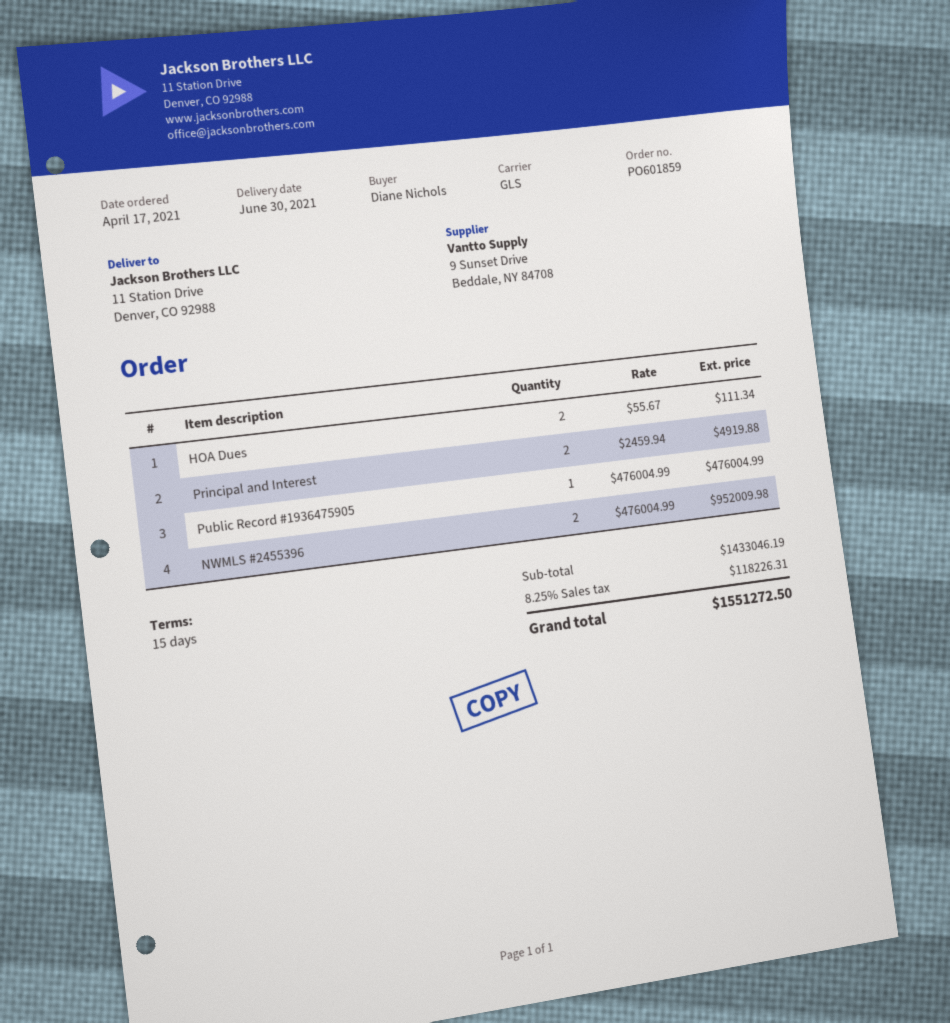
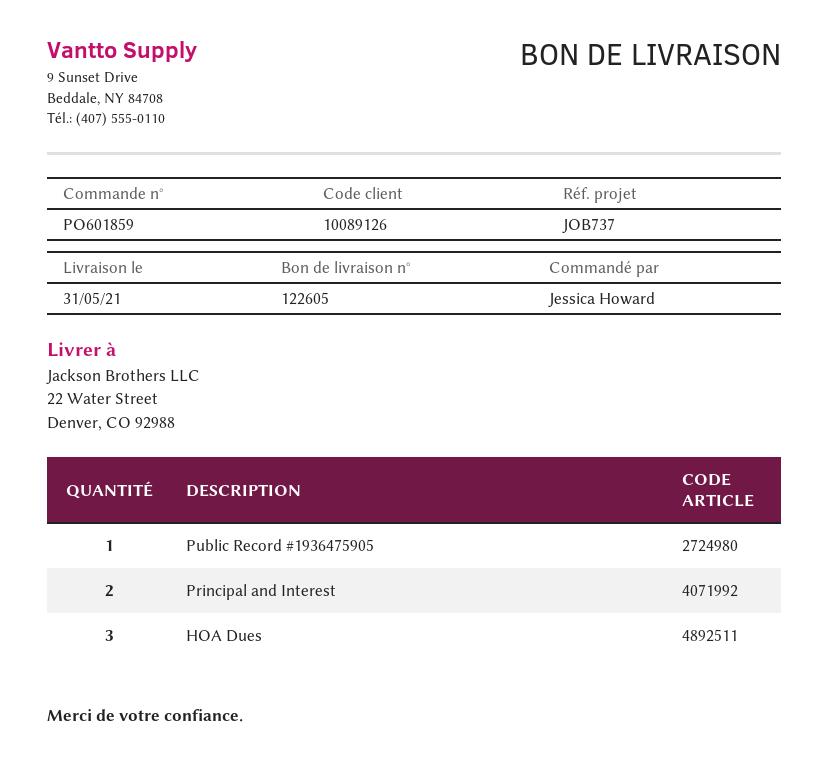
delivery date: 2021-06-30 -> 2021-05-31
ordered by: Diane Nichols -> Jessica Howard
ship to: 11 Station Drive, Denver, CO 92988 -> 22 Water Street, Denver, CO 92988
HOA Dues: 2 -> 3
NWMLS #2455396: 2 -> none

